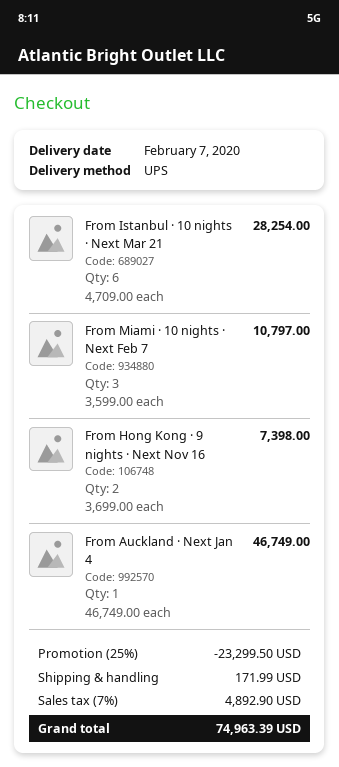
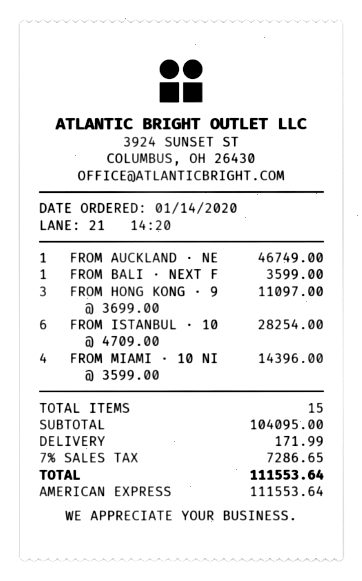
From Miami · 10 nights · Next Feb 7: 3 x 3599.00 = 10797.00 -> 4 x 3599.00 = 14396.00
From Hong Kong · 9 nights · Next Nov 16: 2 x 3699.00 = 7398.00 -> 3 x 3699.00 = 11097.00
FROM BALI · NEXT F: none -> 1 x 3599.00 = 3599.00
discount: 25% = 23299.50 -> none
tax: 7% = 4892.90 -> 7% = 7286.65
total: 74963.39 -> 111553.64

